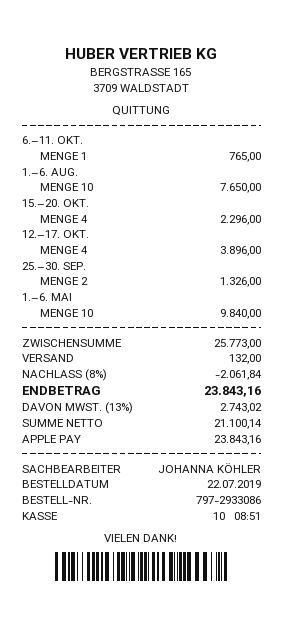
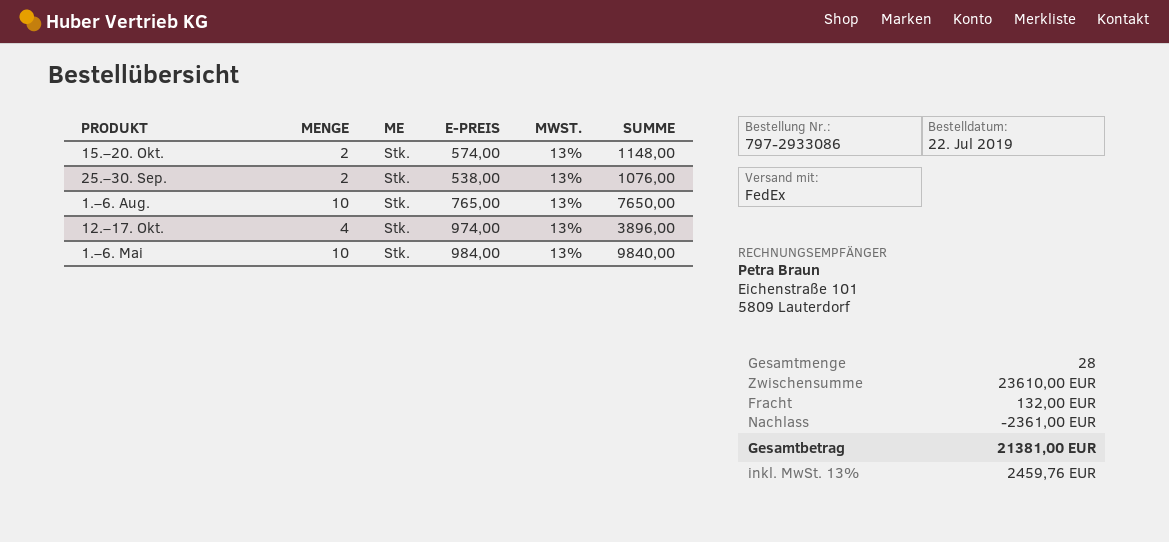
6.–11. OKT.: 1 for 765.00 -> none
15.–20. OKT.: 4 for 2296.00 -> 2 for 1148.00
25.–30. SEP.: 2 for 1326.00 -> 2 for 1076.00
subtotal: 25773.00 -> 23610.00
discount: 2061.84 -> 2361.00
tax: 13% = 2743.02 -> 13% = 2459.76
total: 23843.16 -> 21381.00

